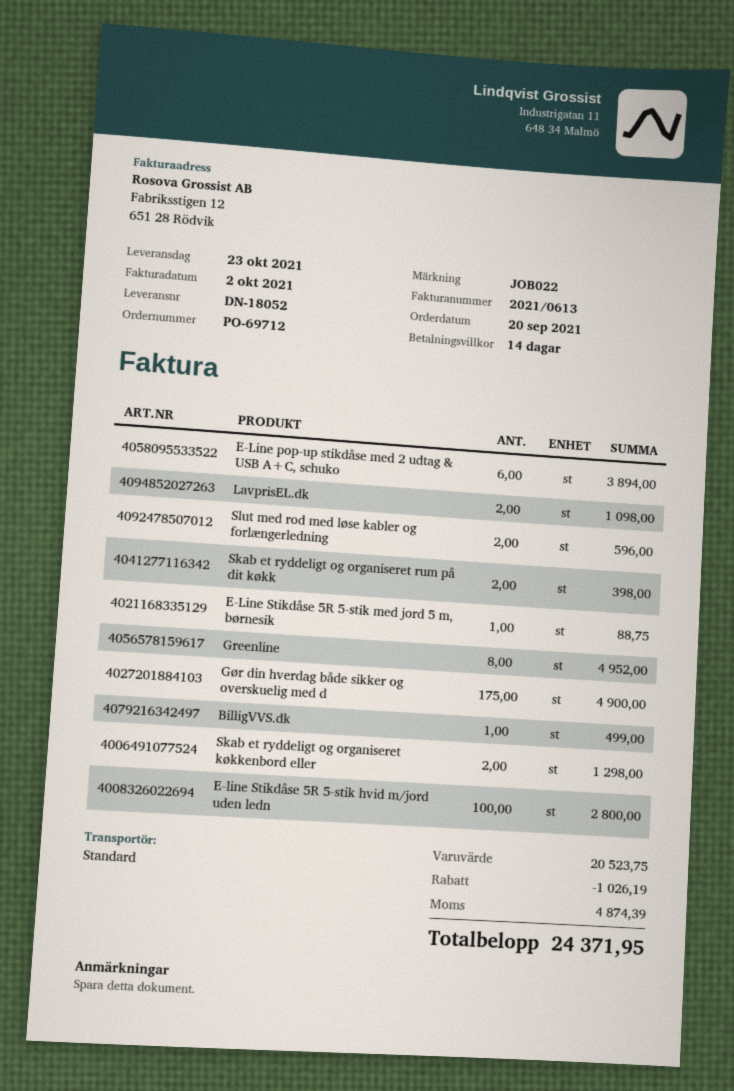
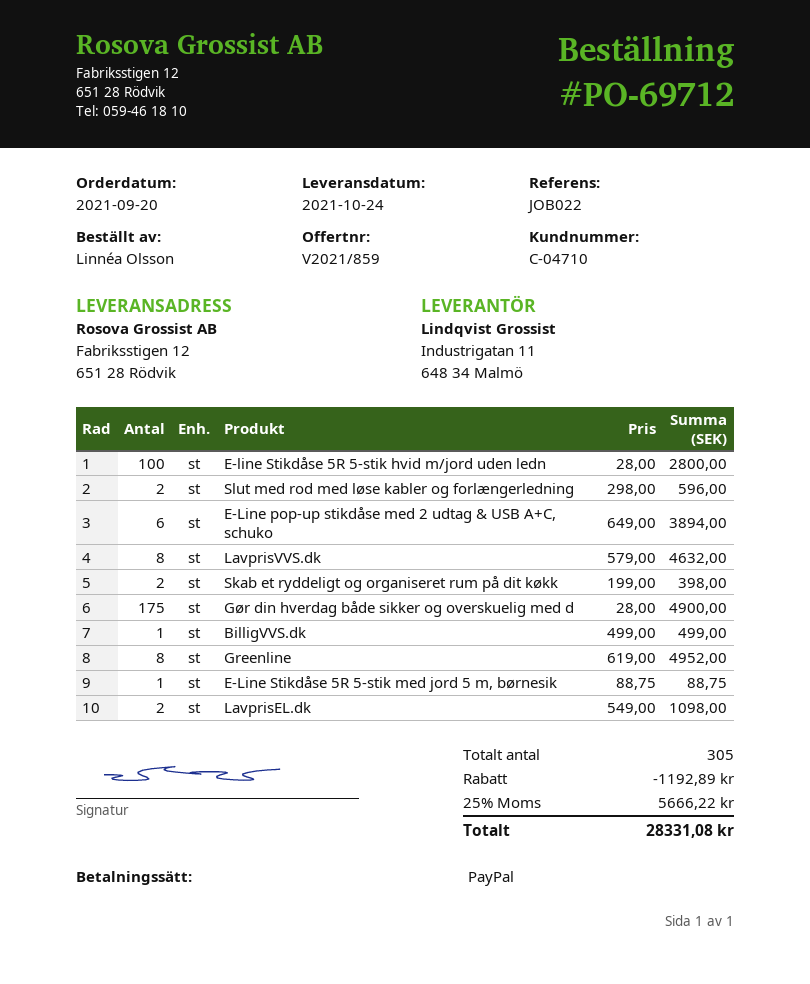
delivery date: 2021-10-23 -> 2021-10-24
Skab et ryddeligt og organiseret køkkenbord eller: 2 for 1298.00 -> none
LavprisVVS.dk: none -> 8 for 4632.00
discount: 1026.19 -> 1192.89
tax: 4874.39 -> 5666.22
total: 24371.95 -> 28331.08

